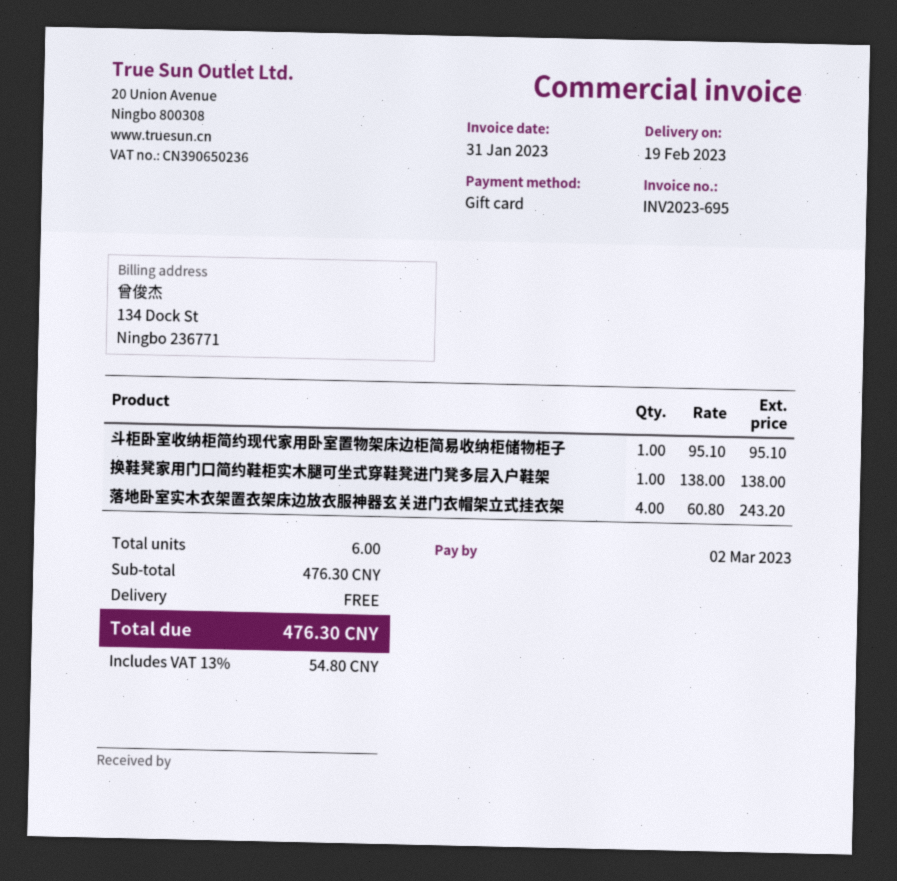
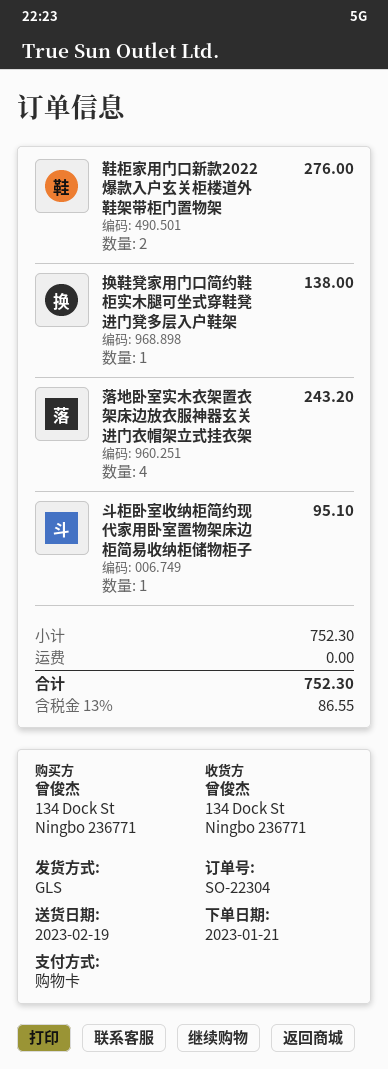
鞋柜家用门口新款2022爆款入户玄关柜楼道外鞋架带柜门置物架: none -> 2 for 276.00
subtotal: 476.30 -> 752.30
tax: 13% = 54.80 -> 13% = 86.55
total: 476.30 -> 752.30

